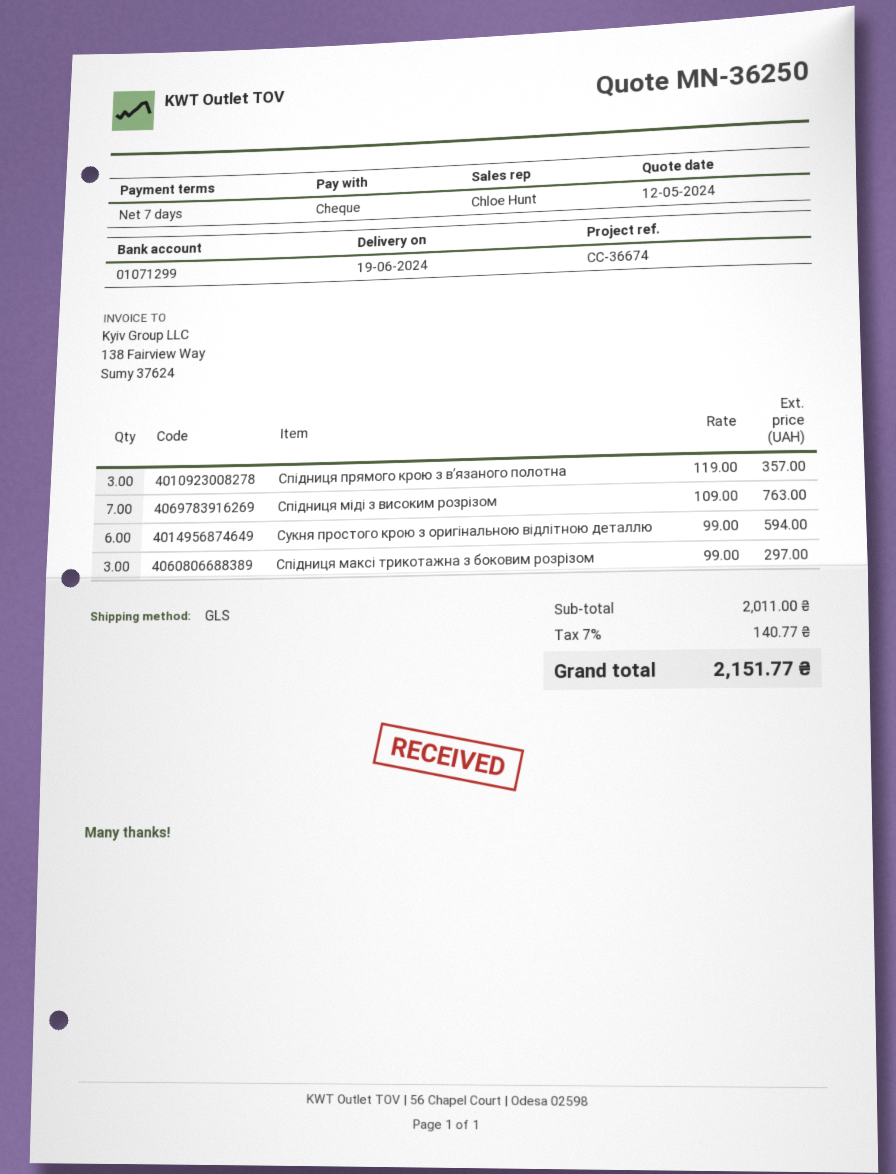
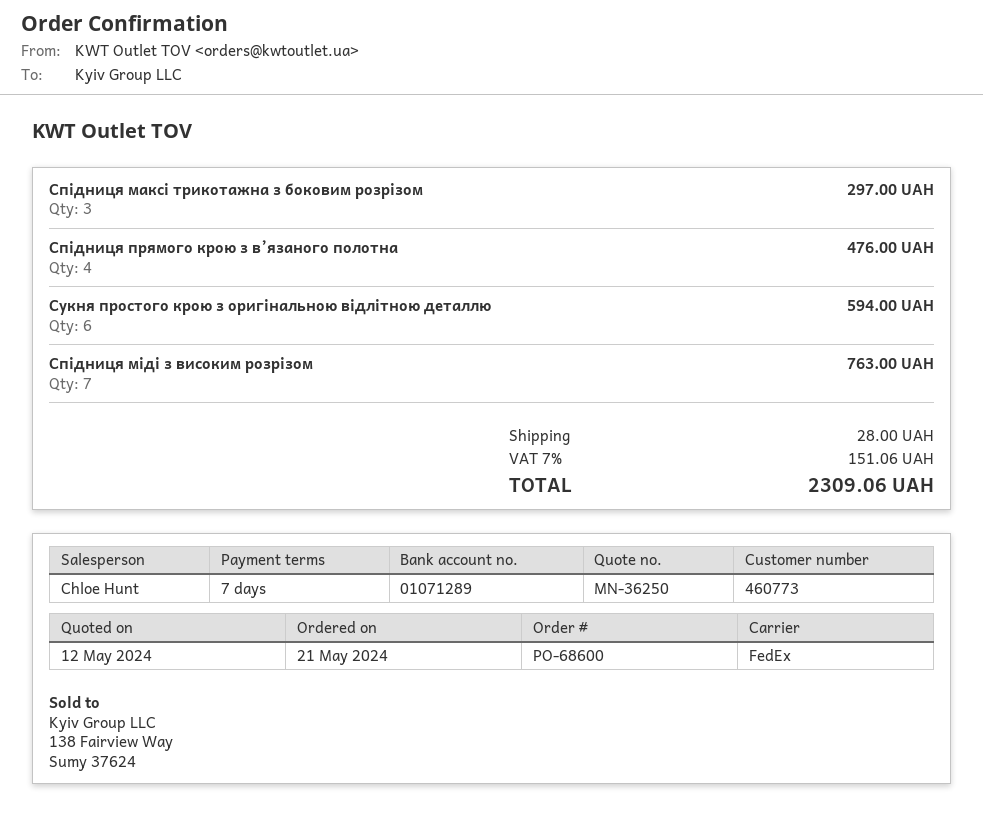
bank account: 01071299 -> 01071289
shipping method: GLS -> FedEx
Спідниця прямого крою з в’язаного полотна: 3 for 357.00 -> 4 for 476.00
shipping: none -> 28.00
tax: 7% = 140.77 -> 7% = 151.06
total: 2151.77 -> 2309.06

